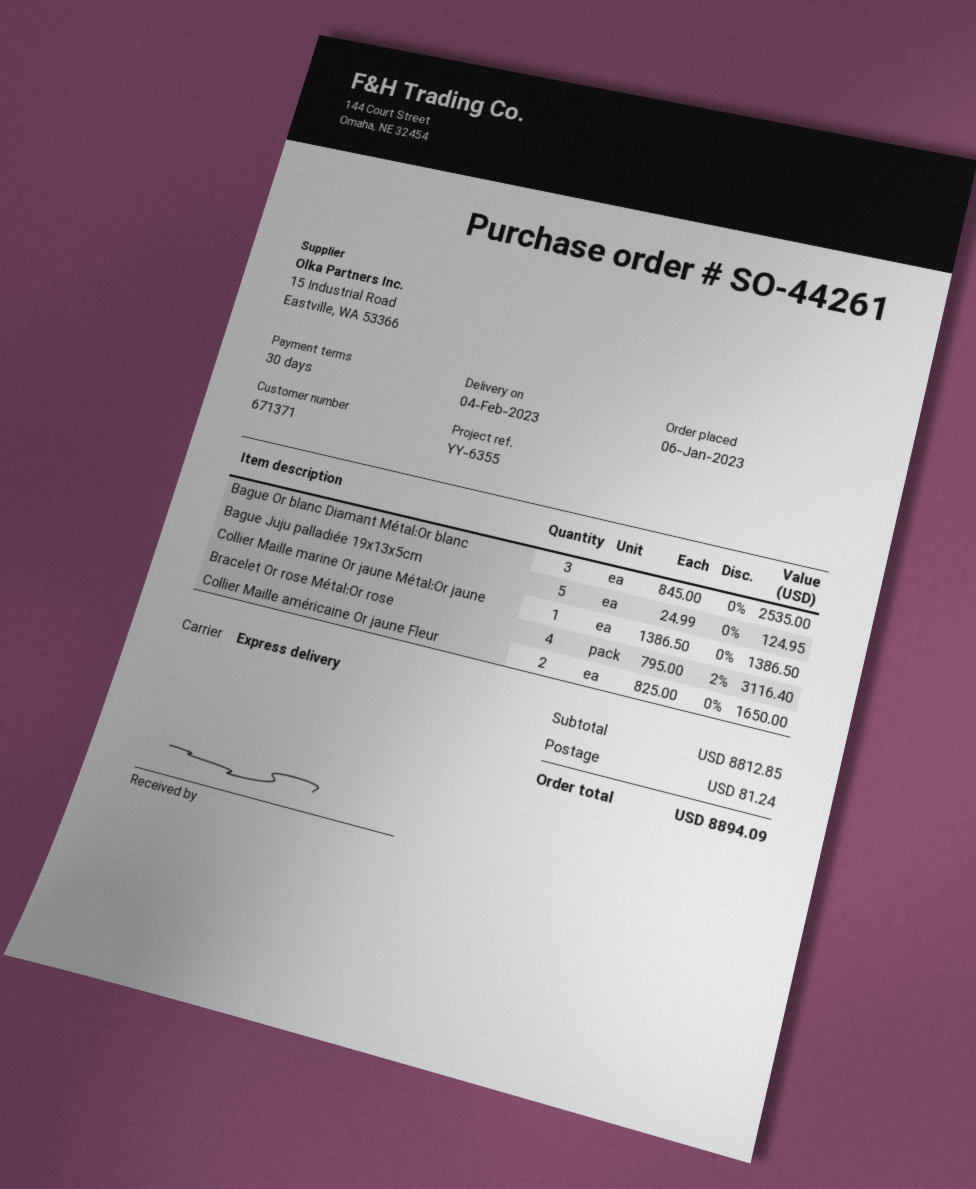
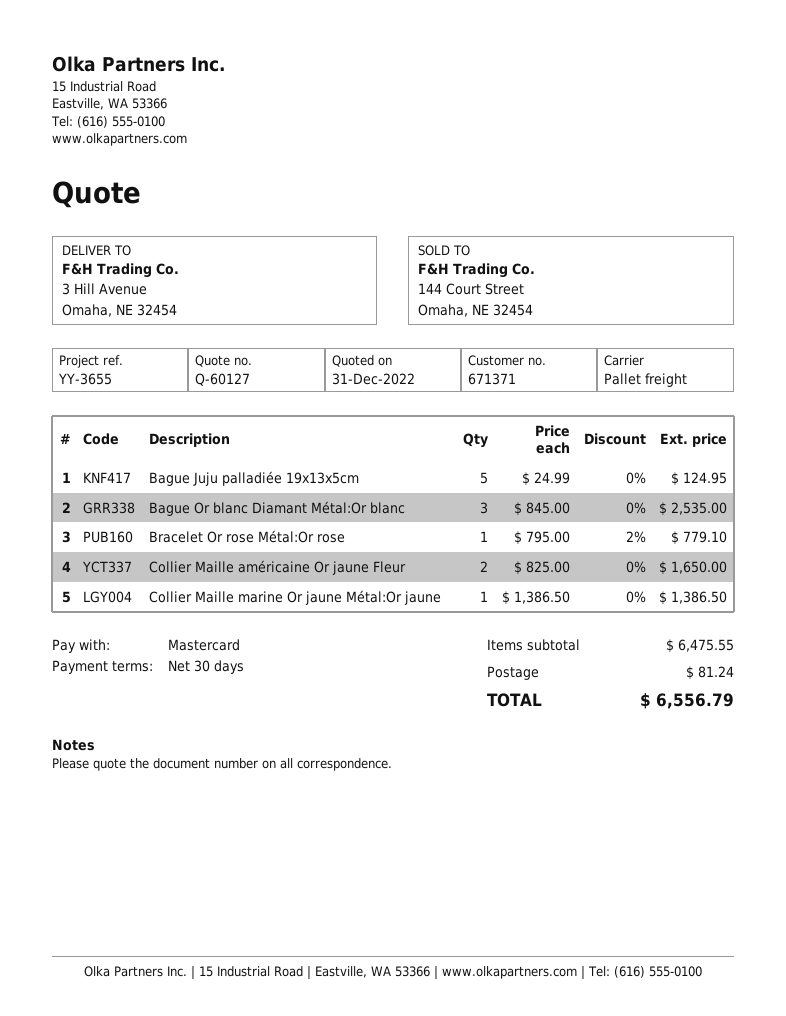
reference: YY-6355 -> YY-3655
shipping method: express -> pallet freight
Bracelet Or rose Métal:Or rose: 4 x 795.00 - 2% = 3116.40 -> 1 x 795.00 - 2% = 779.10
subtotal: 8812.85 -> 6475.55
total: 8894.09 -> 6556.79

